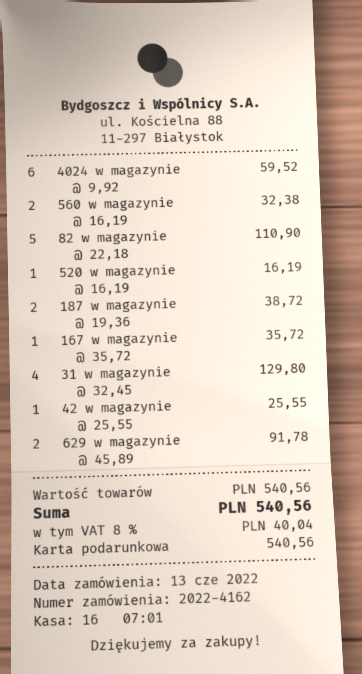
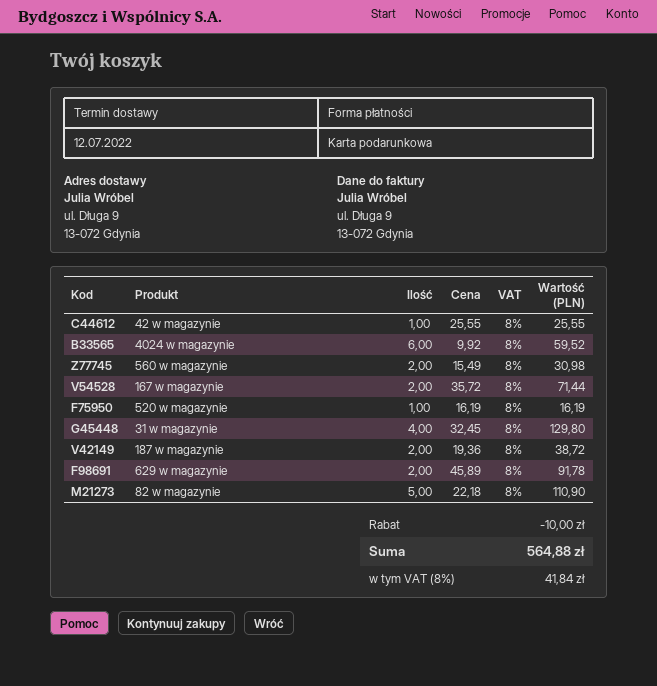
560 w magazynie: 2 x 16.19 = 32.38 -> 2 x 15.49 = 30.98
167 w magazynie: 1 x 35.72 = 35.72 -> 2 x 35.72 = 71.44
discount: none -> 10.00
tax: 8% = 40.04 -> 8% = 41.84
total: 540.56 -> 564.88

